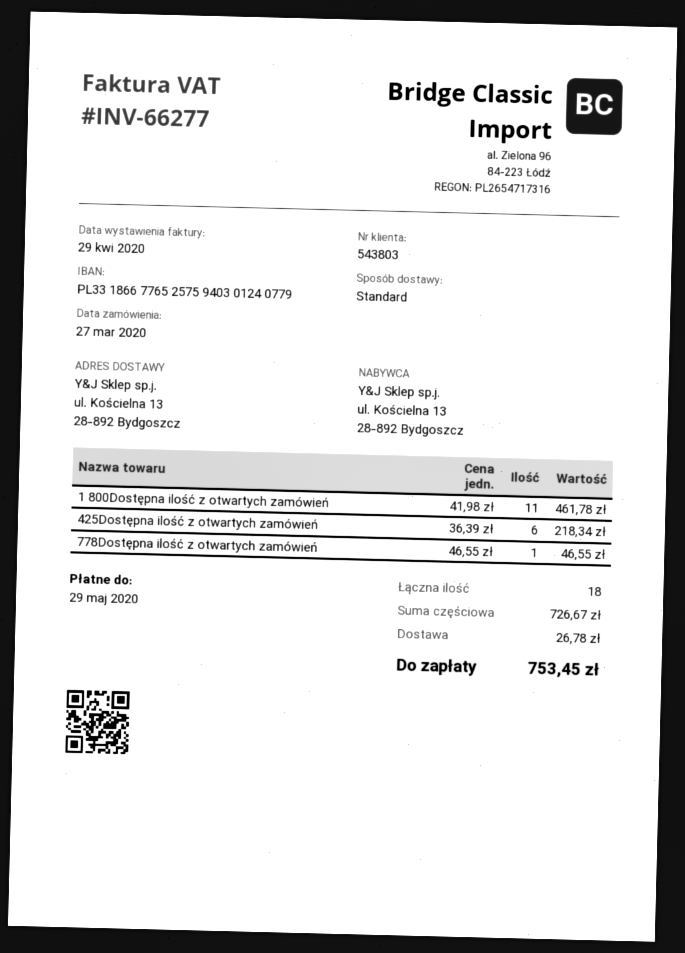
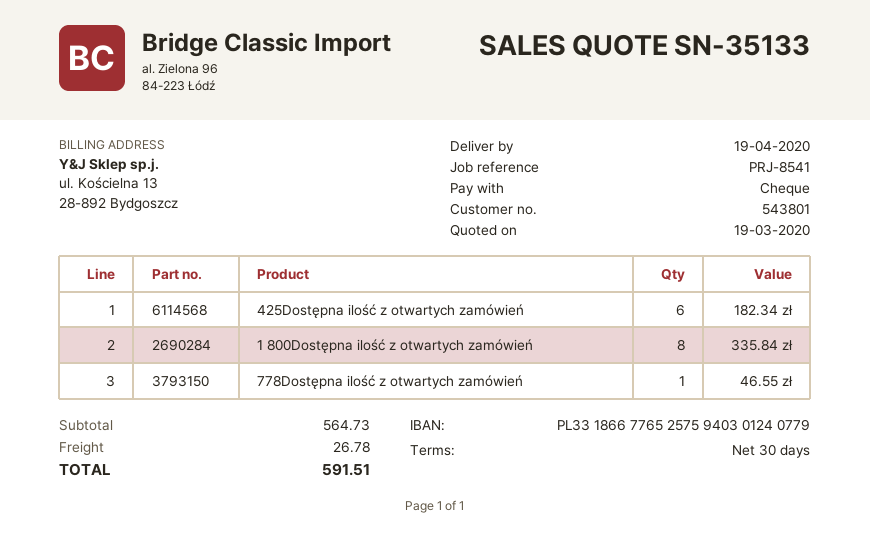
customer number: 543803 -> 543801
1 800Dostępna ilość z otwartych zamówień: 11 for 461.78 -> 8 for 335.84
425Dostępna ilość z otwartych zamówień: 6 for 218.34 -> 6 for 182.34
subtotal: 726.67 -> 564.73
total: 753.45 -> 591.51

